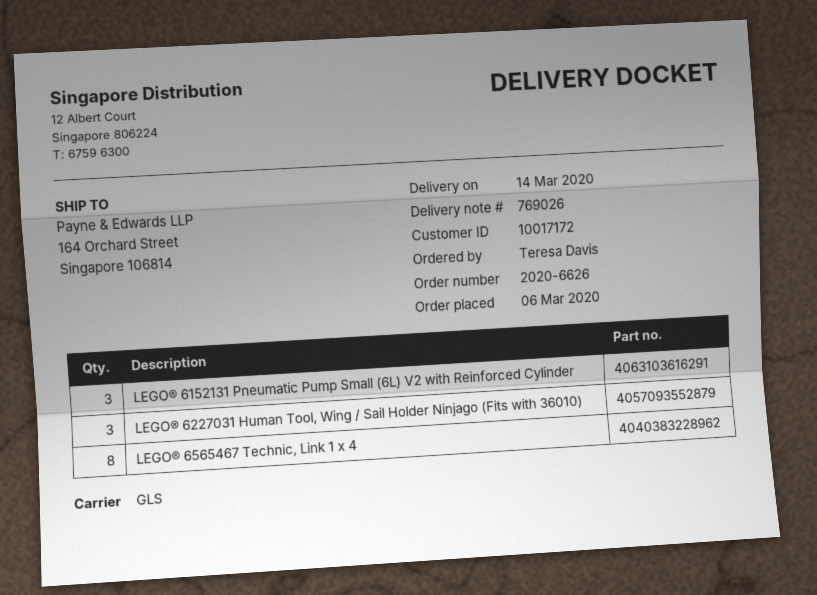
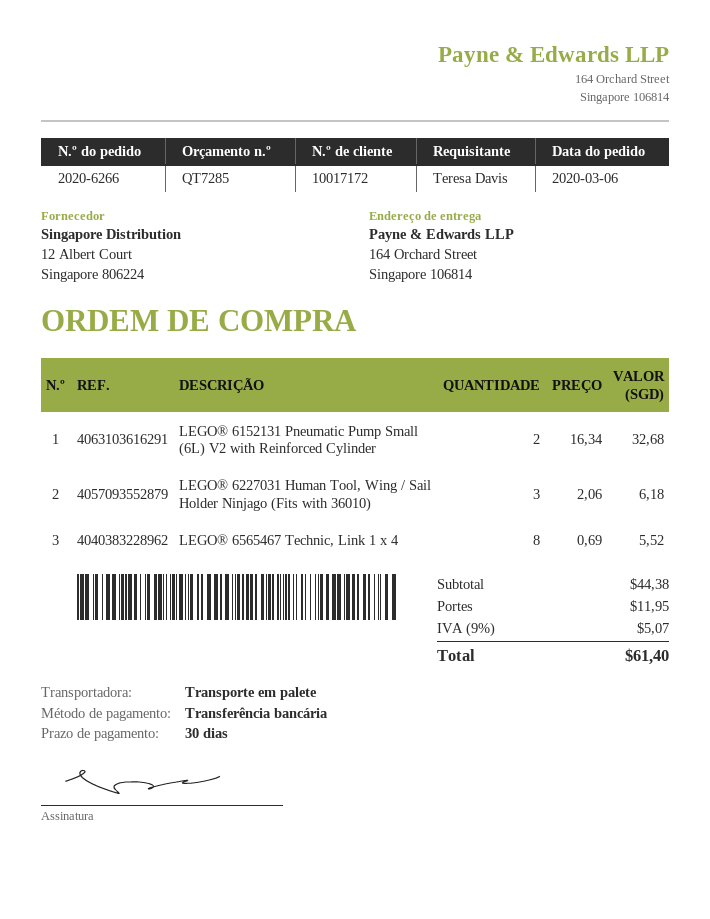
order number: 2020-6626 -> 2020-6266
shipping method: GLS -> pallet freight
LEGO® 6152131 Pneumatic Pump Small (6L) V2 with Reinforced Cylinder: 3 -> 2

